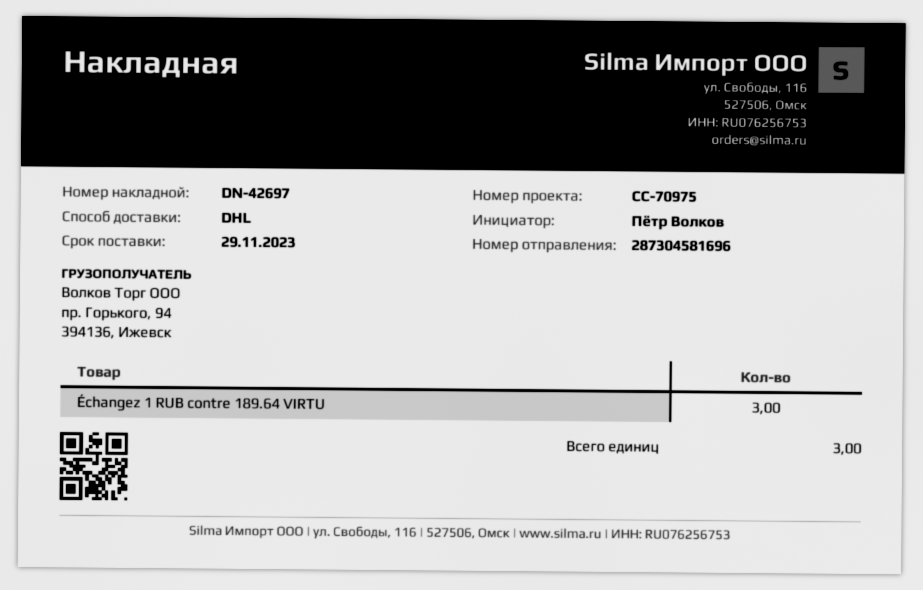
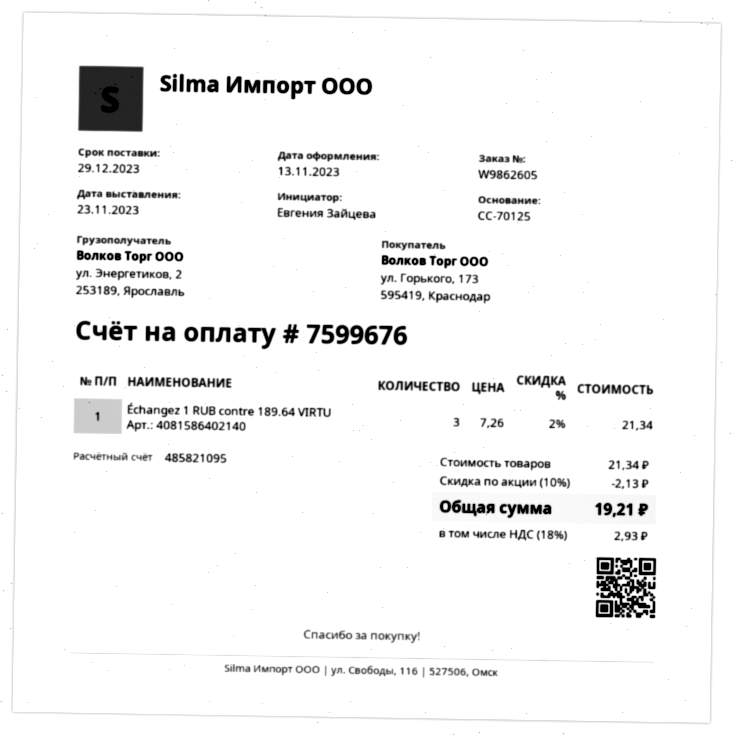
delivery date: 2023-11-29 -> 2023-12-29
reference: CC-70975 -> CC-70125
ordered by: Пётр Волков -> Евгения Зайцева
ship to: пр. Горького, 94, 394136, Ижевск -> ул. Энергетиков, 2, 253189, Ярославль

